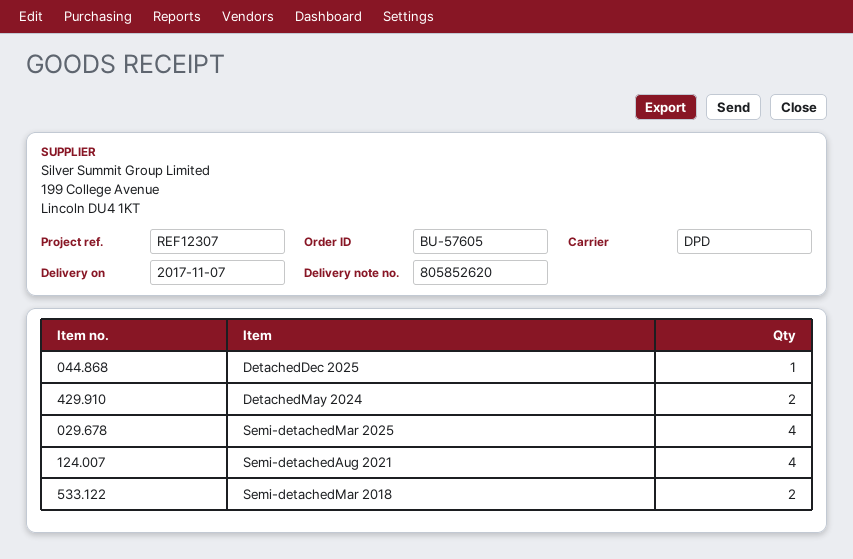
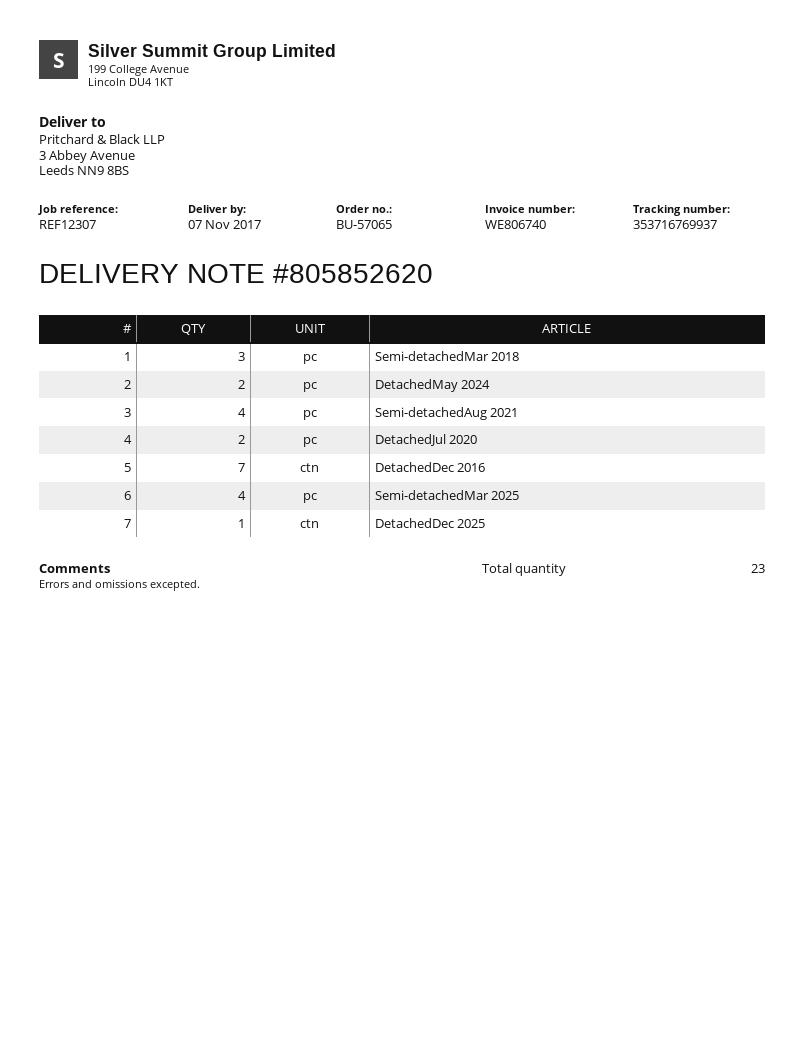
order number: BU-57605 -> BU-57065
Semi-detachedMar 2018: 2 -> 3
DetachedJul 2020: none -> 2
DetachedDec 2016: none -> 7

